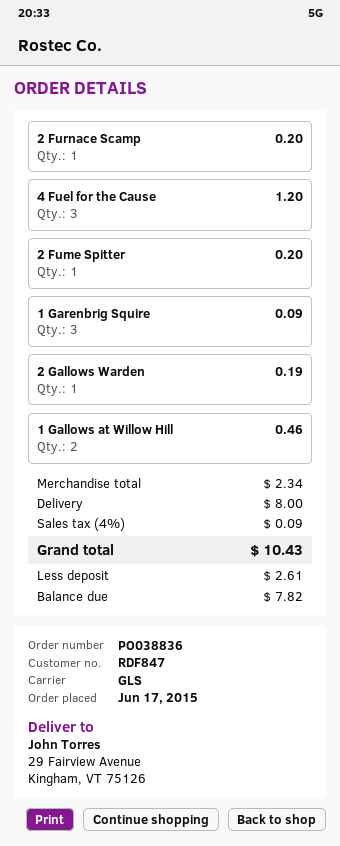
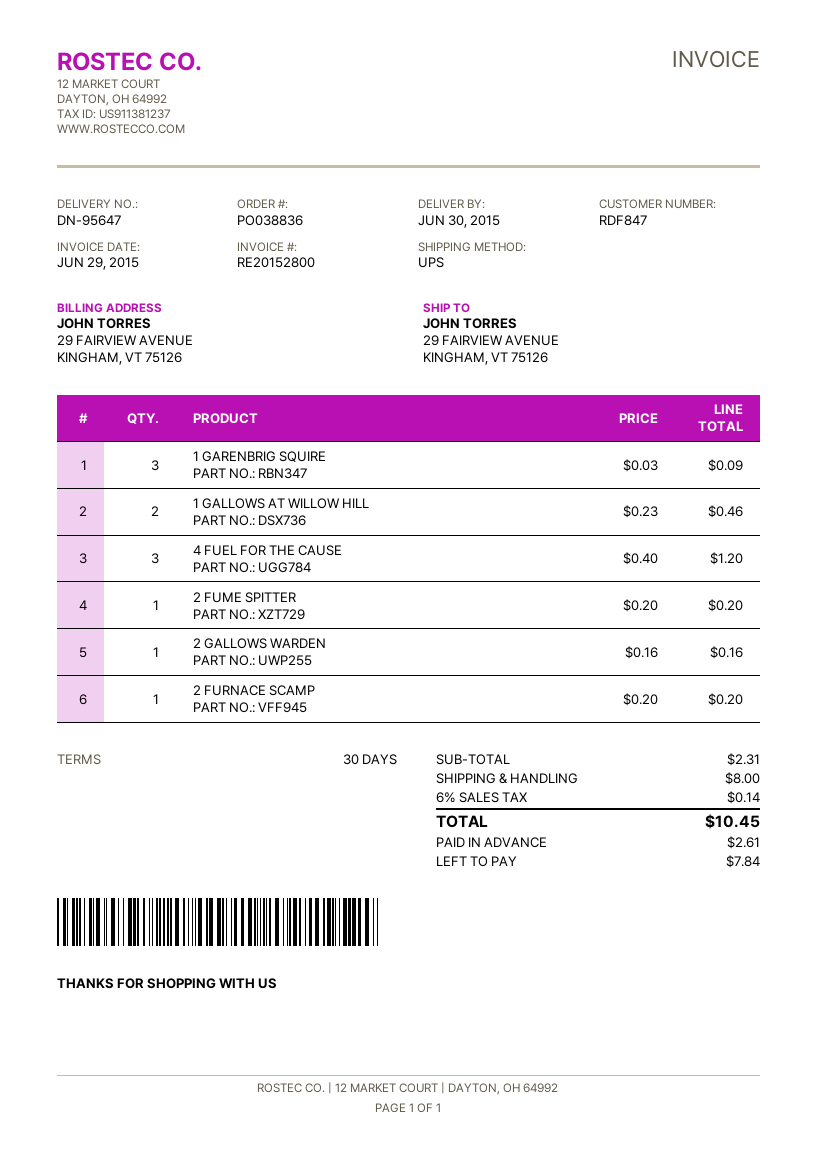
shipping method: GLS -> UPS
2 Gallows Warden: 1 for 0.19 -> 1 for 0.16
subtotal: 2.34 -> 2.31
tax: 4% = 0.09 -> 6% = 0.14
total: 10.43 -> 10.45
balance: 7.82 -> 7.84

